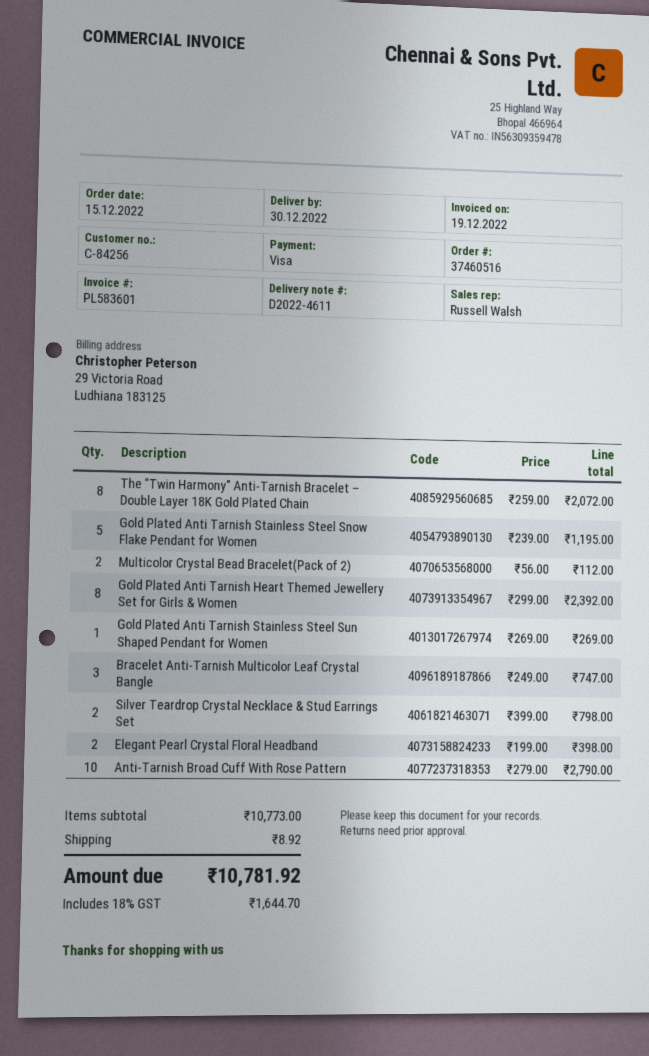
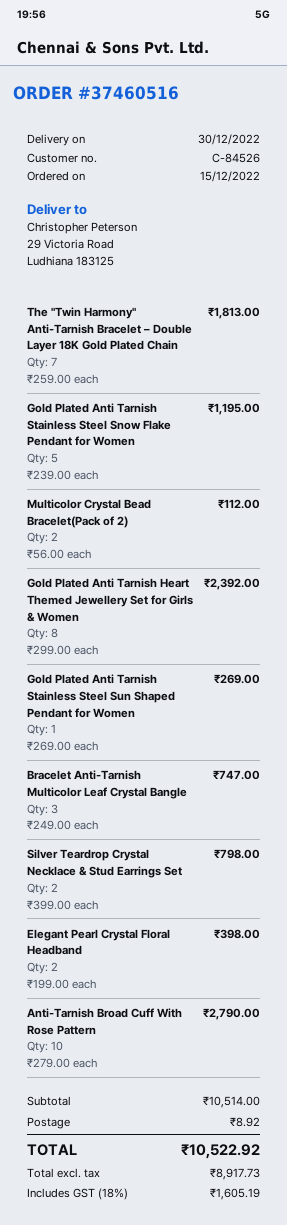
customer number: C-84256 -> C-84526
The "Twin Harmony" Anti-Tarnish Bracelet – Double Layer 18K Gold Plated Chain: 8 x 259.00 = 2072.00 -> 7 x 259.00 = 1813.00
subtotal: 10773.00 -> 10514.00
tax: 18% = 1644.70 -> 18% = 1605.19
total: 10781.92 -> 10522.92

